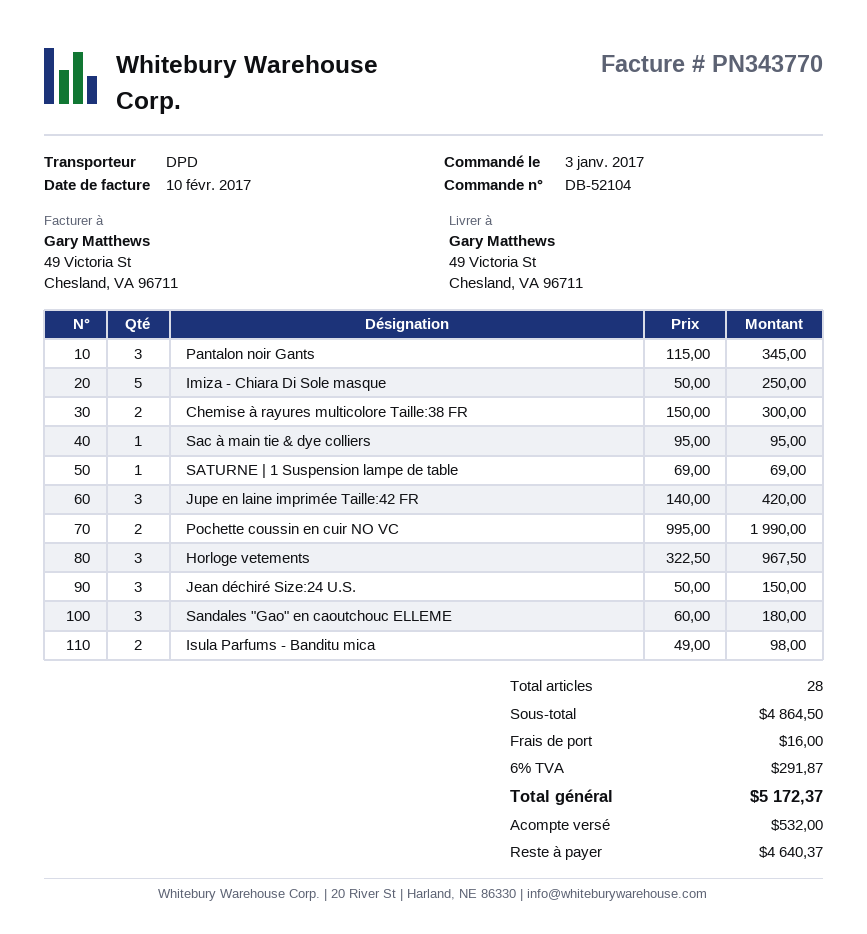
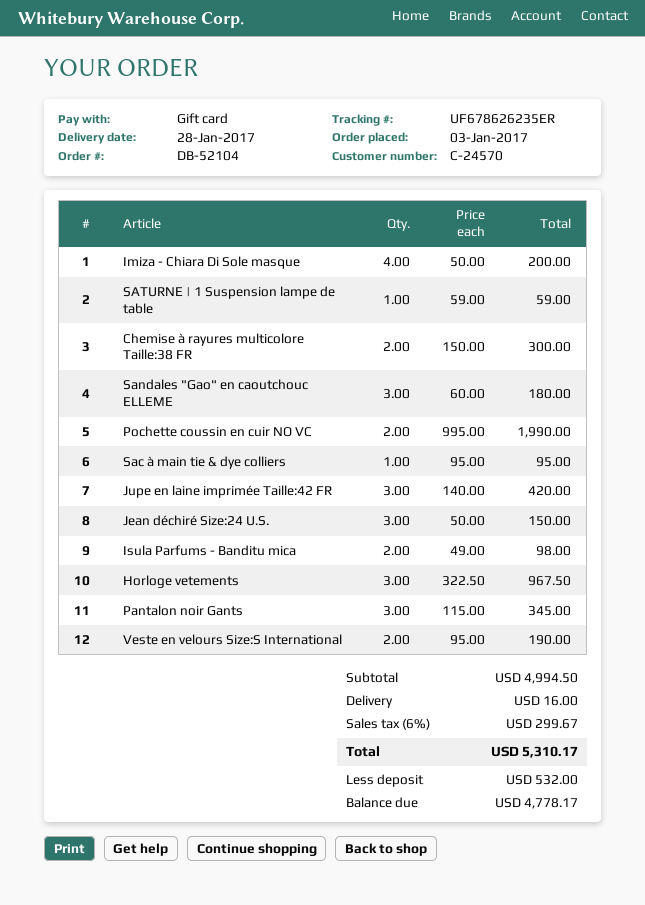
Imiza - Chiara Di Sole masque: 5 x 50.00 = 250.00 -> 4 x 50.00 = 200.00
SATURNE | 1 Suspension lampe de table: 1 x 69.00 = 69.00 -> 1 x 59.00 = 59.00
Veste en velours Size:S International: none -> 2 x 95.00 = 190.00
subtotal: 4864.50 -> 4994.50
tax: 6% = 291.87 -> 6% = 299.67
total: 5172.37 -> 5310.17
balance: 4640.37 -> 4778.17

